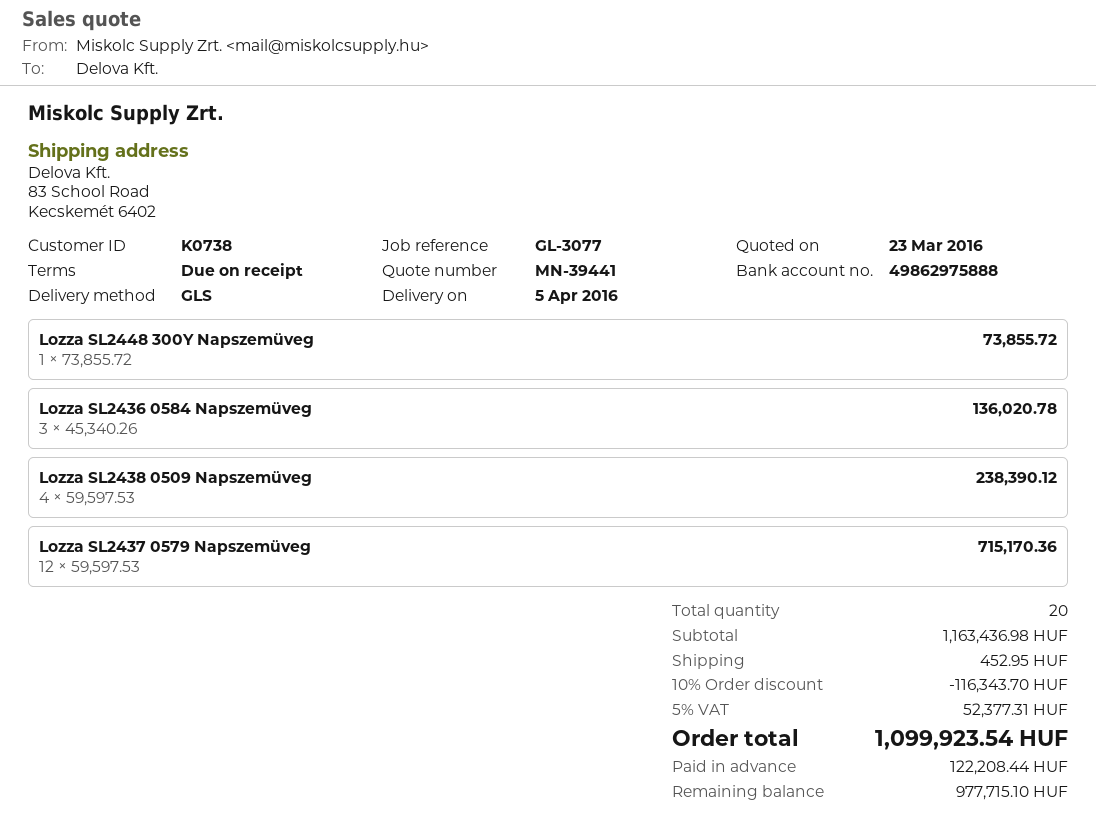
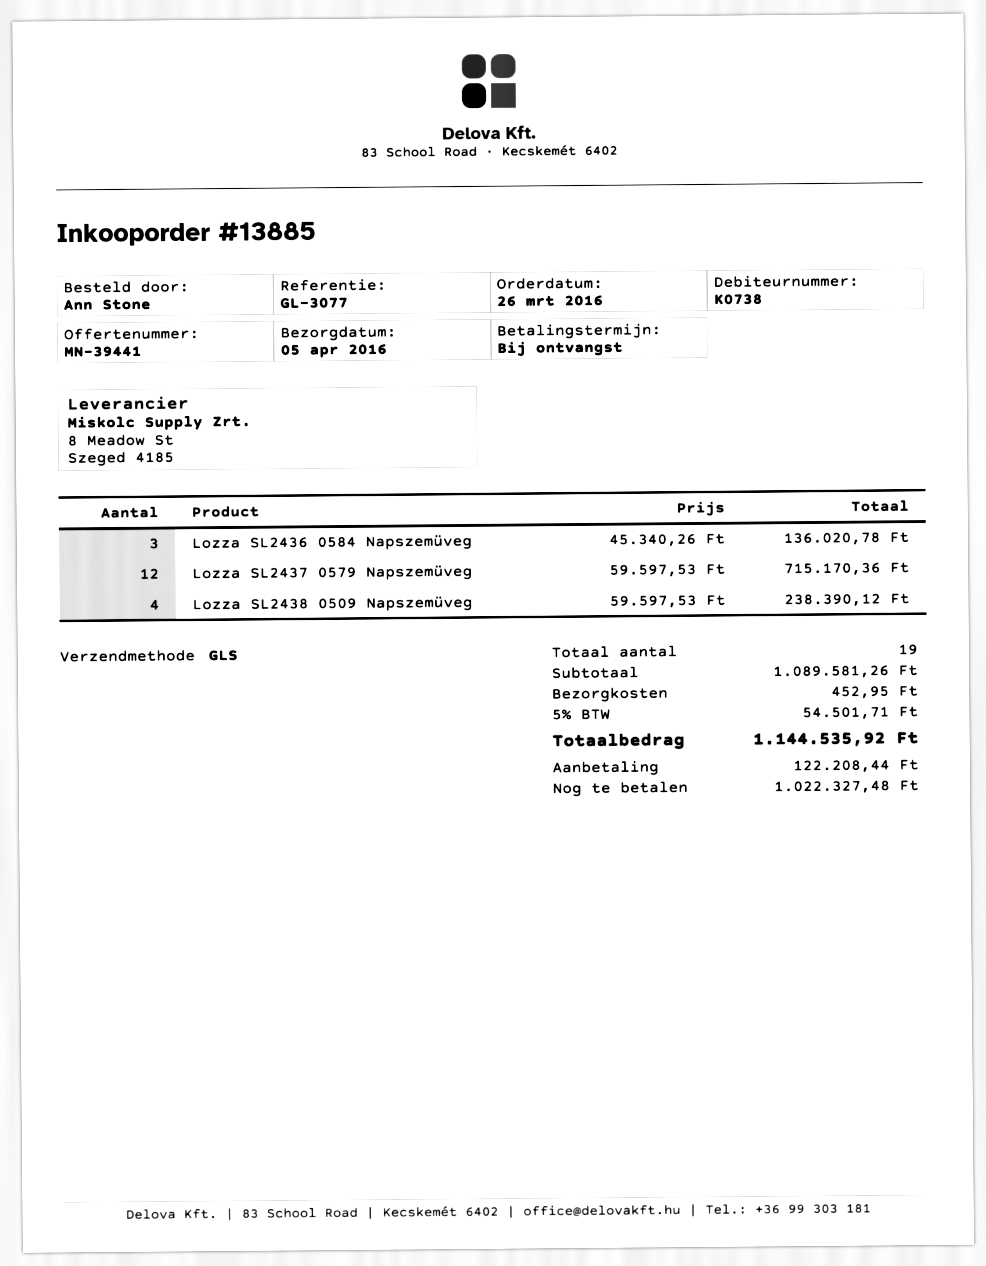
Lozza SL2448 300Y Napszemüveg: 1 x 73855.72 = 73855.72 -> none
total quantity: 20 -> 19
subtotal: 1163436.98 -> 1089581.26
discount: 10% = 116343.70 -> none
tax: 5% = 52377.31 -> 5% = 54501.71
total: 1099923.54 -> 1144535.92
balance: 977715.10 -> 1022327.48

